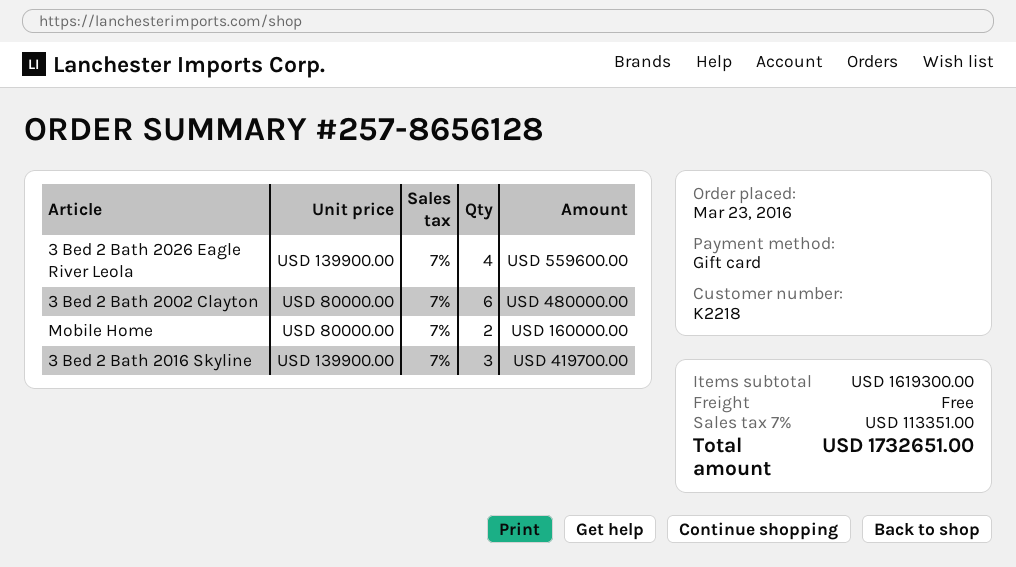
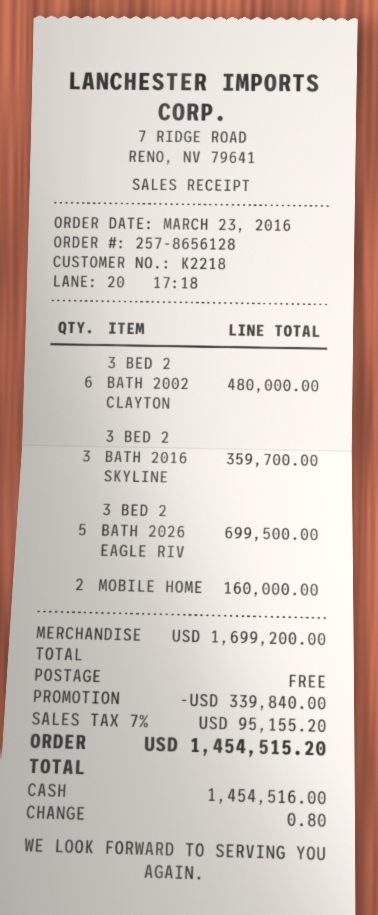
payment method: gift card -> cash
3 Bed 2 Bath 2026 Eagle River Leola: 4 for 559600.00 -> 5 for 699500.00
3 Bed 2 Bath 2016 Skyline: 3 for 419700.00 -> 3 for 359700.00
subtotal: 1619300.00 -> 1699200.00
discount: none -> 339840.00
tax: 7% = 113351.00 -> 7% = 95155.20
total: 1732651.00 -> 1454515.20

